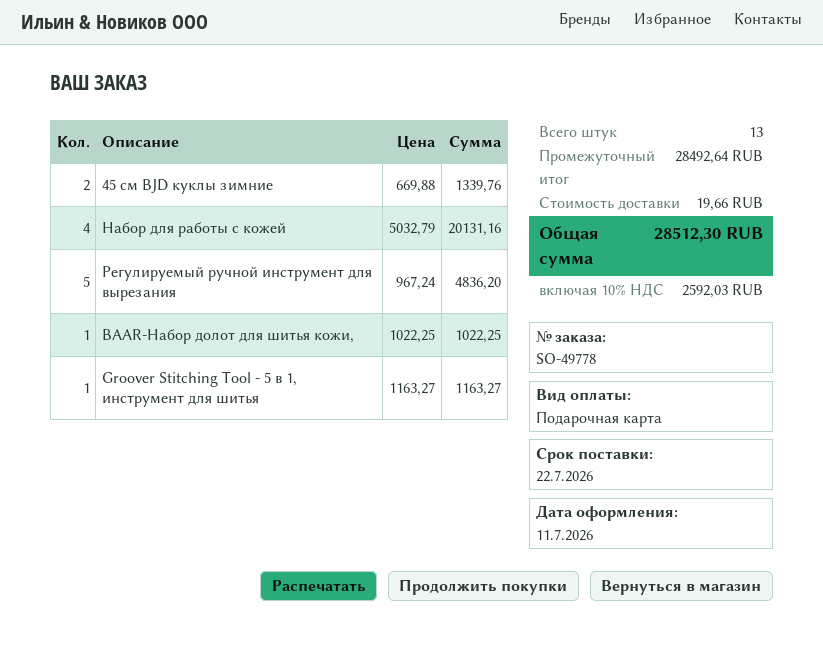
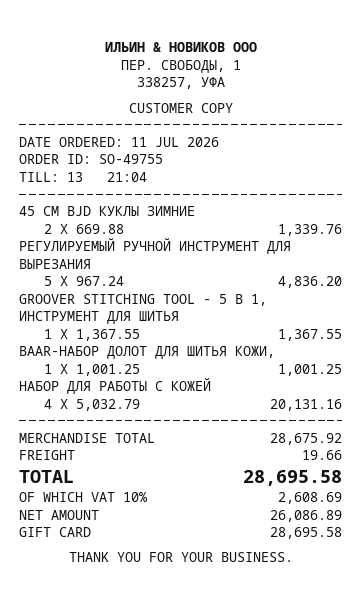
order number: SO-49778 -> SO-49755
BAAR-Набор долот для шитья кожи,: 1 x 1022.25 = 1022.25 -> 1 x 1001.25 = 1001.25
Groover Stitching Tool - 5 в 1, инструмент для шитья: 1 x 1163.27 = 1163.27 -> 1 x 1367.55 = 1367.55
subtotal: 28492.64 -> 28675.92
tax: 10% = 2592.03 -> 10% = 2608.69
total: 28512.30 -> 28695.58

